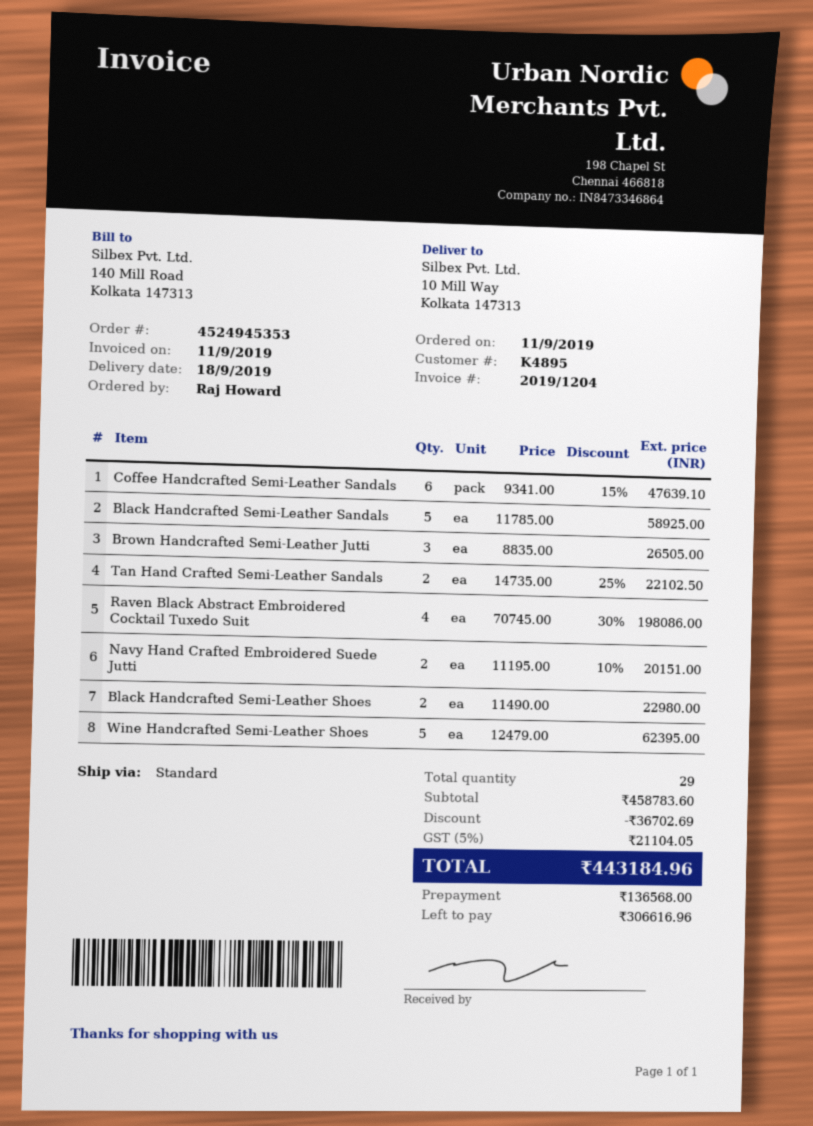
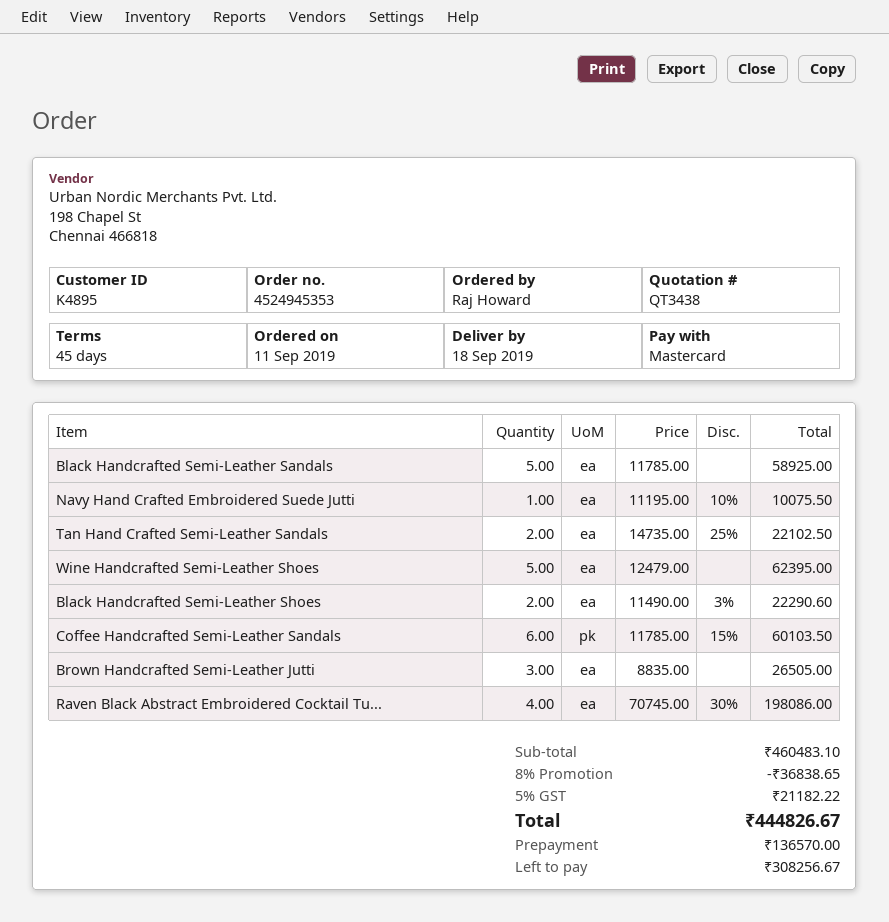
Coffee Handcrafted Semi-Leather Sandals: 6 x 9341.00 - 15% = 47639.10 -> 6 x 11785.00 - 15% = 60103.50
Navy Hand Crafted Embroidered Suede Jutti: 2 x 11195.00 - 10% = 20151.00 -> 1 x 11195.00 - 10% = 10075.50
Black Handcrafted Semi-Leather Shoes: 2 x 11490.00 = 22980.00 -> 2 x 11490.00 - 3% = 22290.60
subtotal: 458783.60 -> 460483.10
discount: 36702.69 -> 36838.65
tax: 5% = 21104.05 -> 5% = 21182.22
total: 443184.96 -> 444826.67
deposit: 136568.00 -> 136570.00
balance: 306616.96 -> 308256.67

